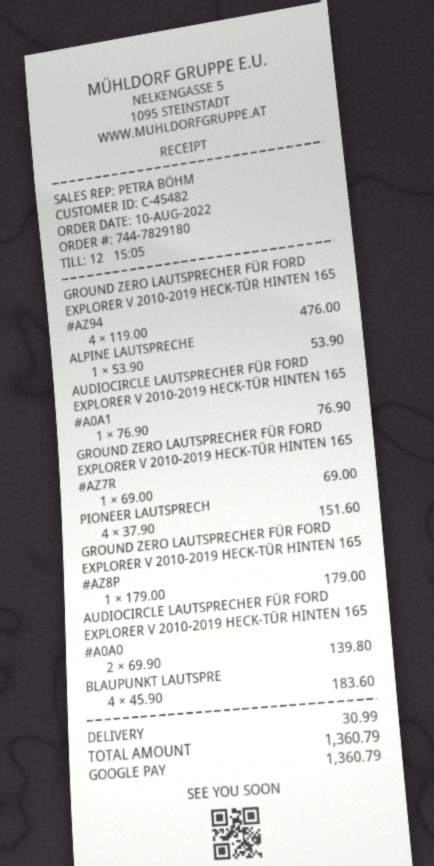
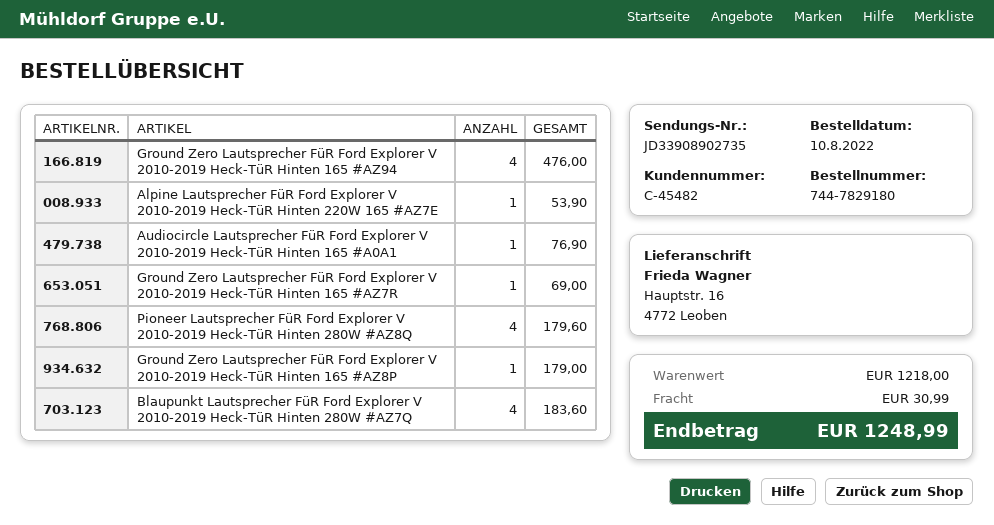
PIONEER LAUTSPRECH: 4 for 151.60 -> 4 for 179.60
AUDIOCIRCLE LAUTSPRECHER FÜR FORD EXPLORER V 2010-2019 HECK-TÜR HINTEN 165 #A0A0: 2 for 139.80 -> none
total: 1360.79 -> 1248.99

